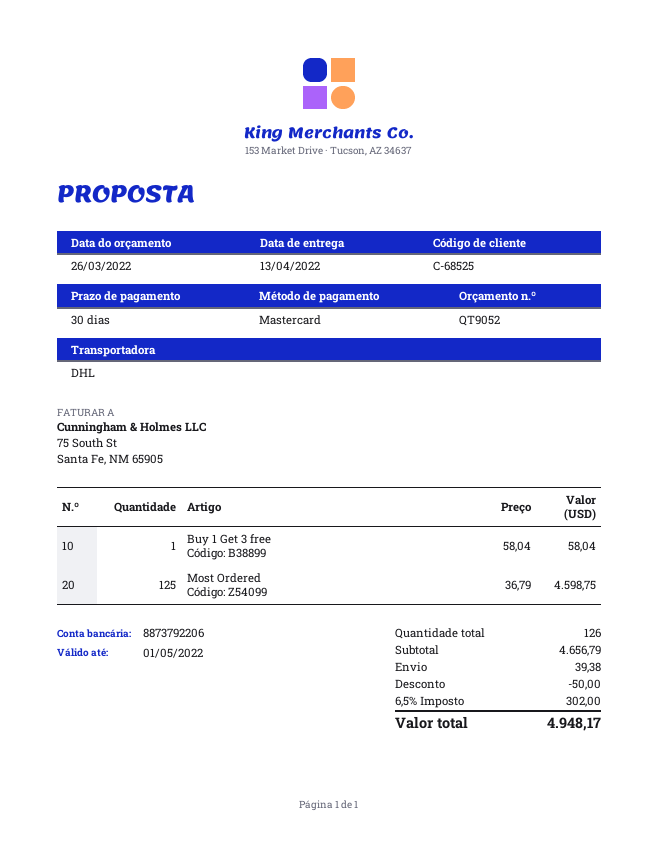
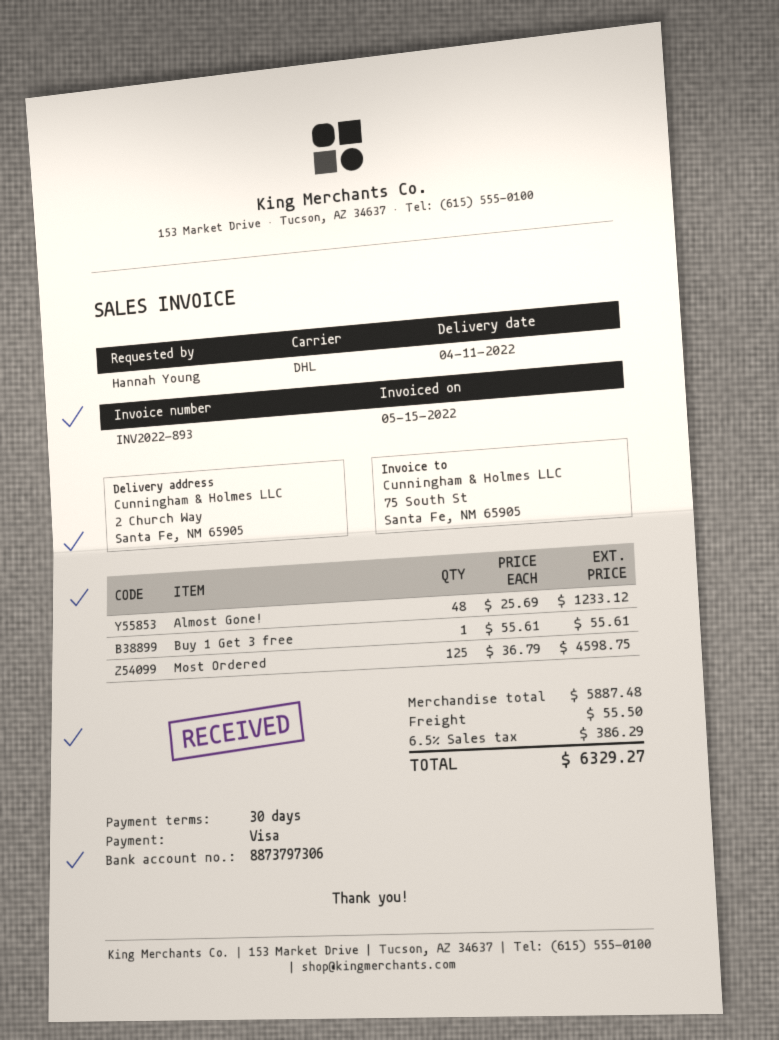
delivery date: 2022-04-13 -> 2022-04-11
payment method: Mastercard -> Visa
bank account: 8873792206 -> 8873797306
Buy 1 Get 3 free: 1 x 58.04 = 58.04 -> 1 x 55.61 = 55.61
Almost Gone!: none -> 48 x 25.69 = 1233.12
subtotal: 4656.79 -> 5887.48
discount: 50.00 -> none
shipping: 39.38 -> 55.50
tax: 6.5% = 302.00 -> 6.5% = 386.29
total: 4948.17 -> 6329.27

